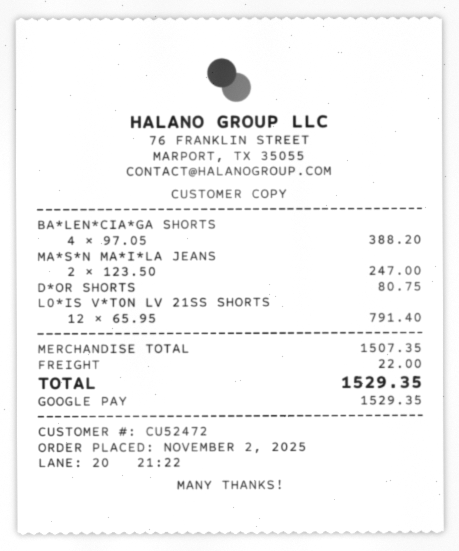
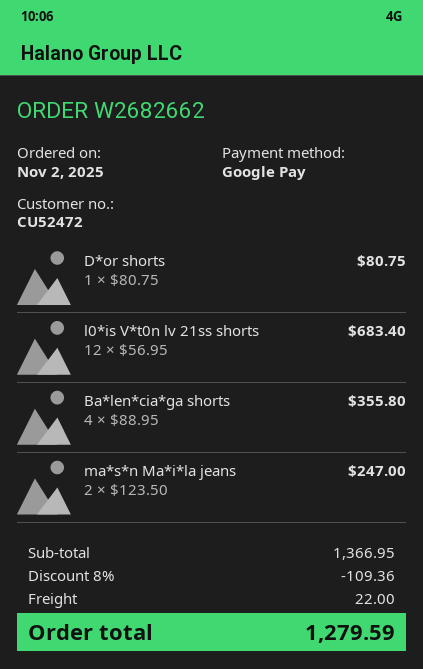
BA*LEN*CIA*GA SHORTS: 4 x 97.05 = 388.20 -> 4 x 88.95 = 355.80
L0*IS V*T0N LV 21SS SHORTS: 12 x 65.95 = 791.40 -> 12 x 56.95 = 683.40
subtotal: 1507.35 -> 1366.95
discount: none -> 8% = 109.36
total: 1529.35 -> 1279.59

